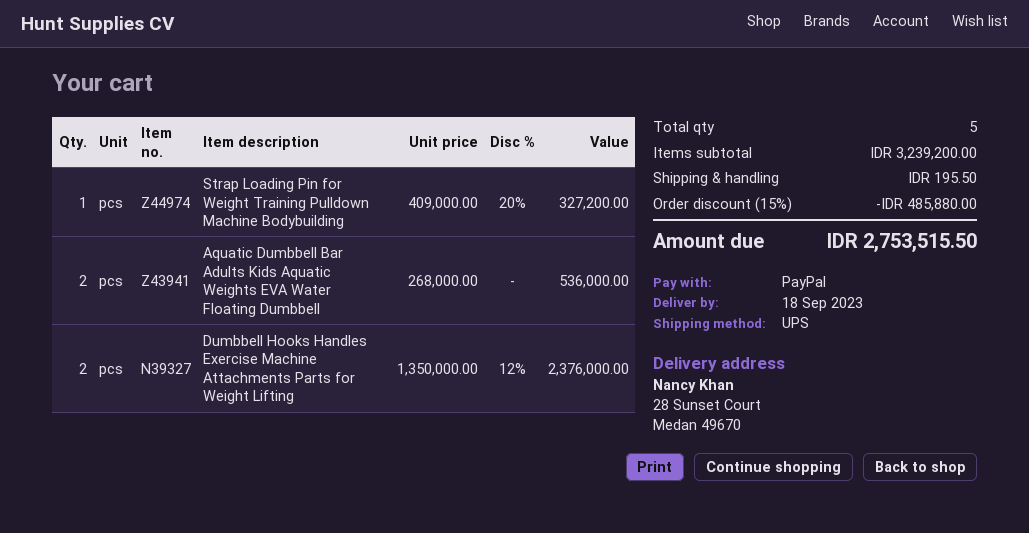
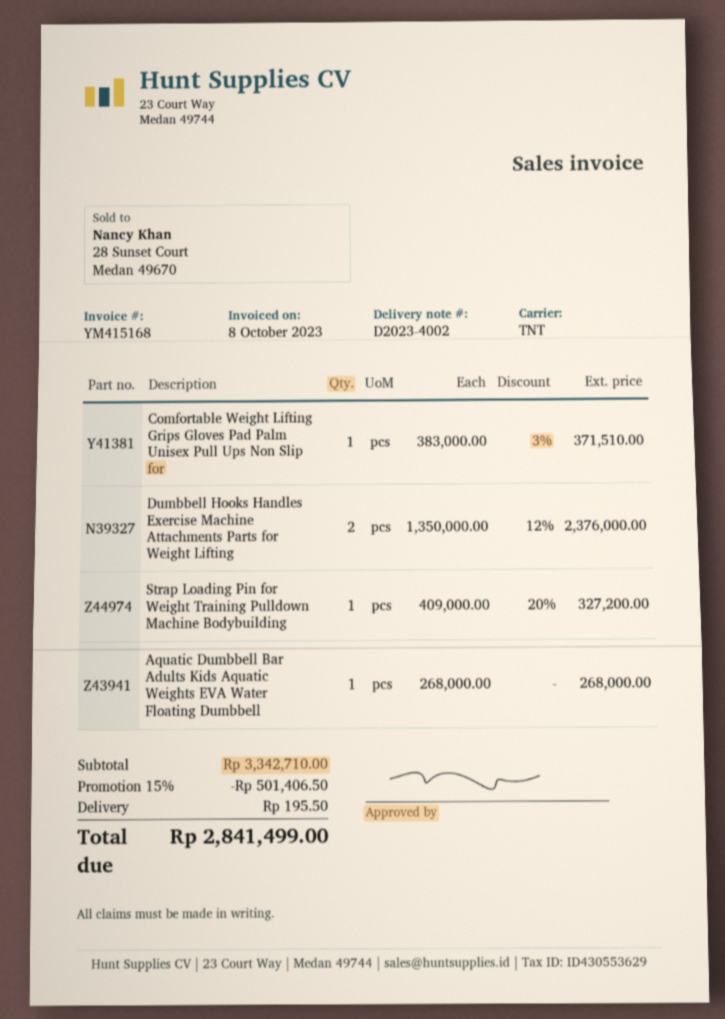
shipping method: UPS -> TNT
Aquatic Dumbbell Bar Adults Kids Aquatic Weights EVA Water Floating Dumbbell: 2 x 268000.00 = 536000.00 -> 1 x 268000.00 = 268000.00
Comfortable Weight Lifting Grips Gloves Pad Palm Unisex Pull Ups Non Slip for: none -> 1 x 383000.00 - 3% = 371510.00
subtotal: 3239200.00 -> 3342710.00
discount: 15% = 485880.00 -> 15% = 501406.50
total: 2753515.50 -> 2841499.00

